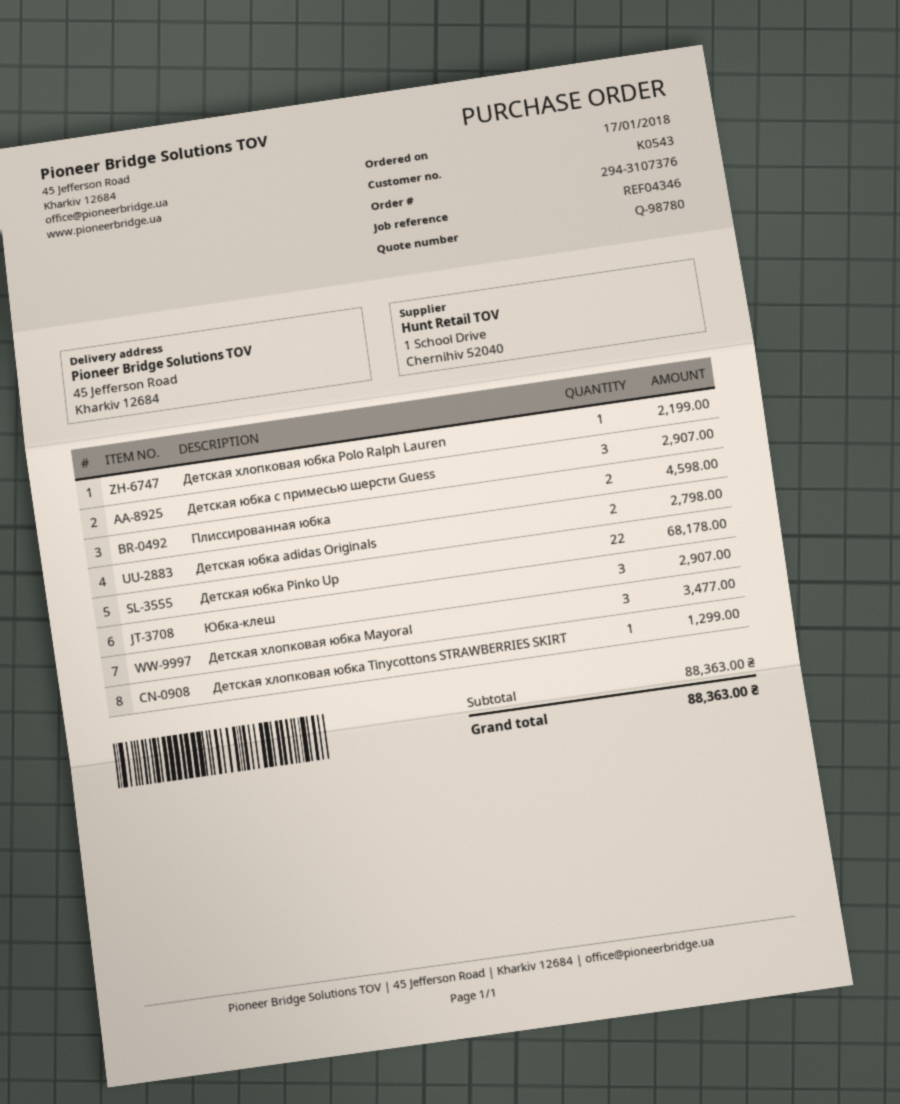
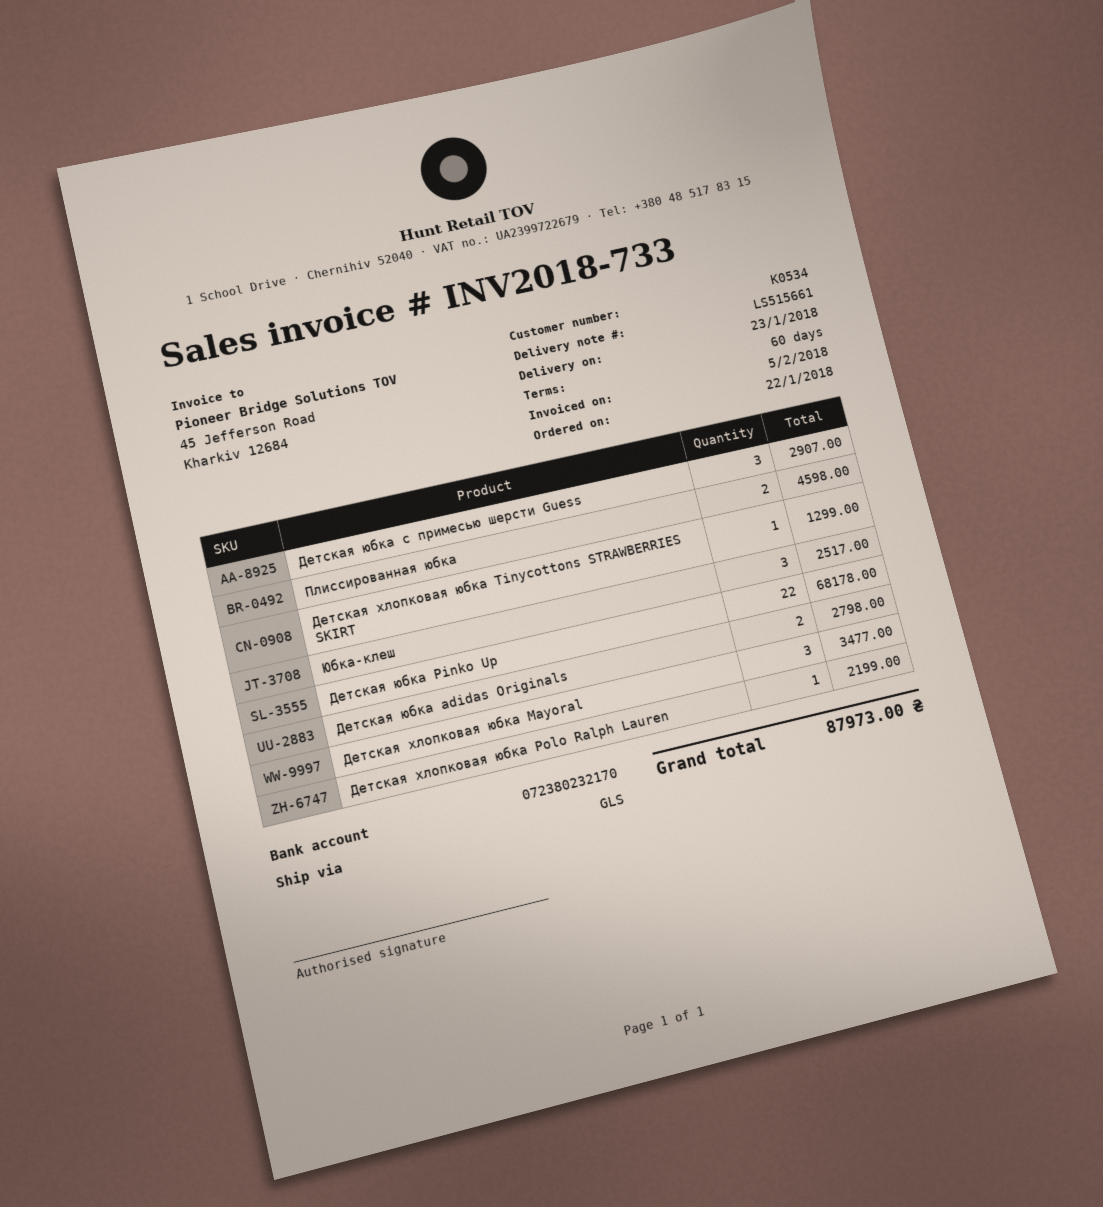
order date: 2018-01-17 -> 2018-01-22
customer number: K0543 -> K0534
Юбка-клеш: 3 for 2907.00 -> 3 for 2517.00
total: 88363.00 -> 87973.00

